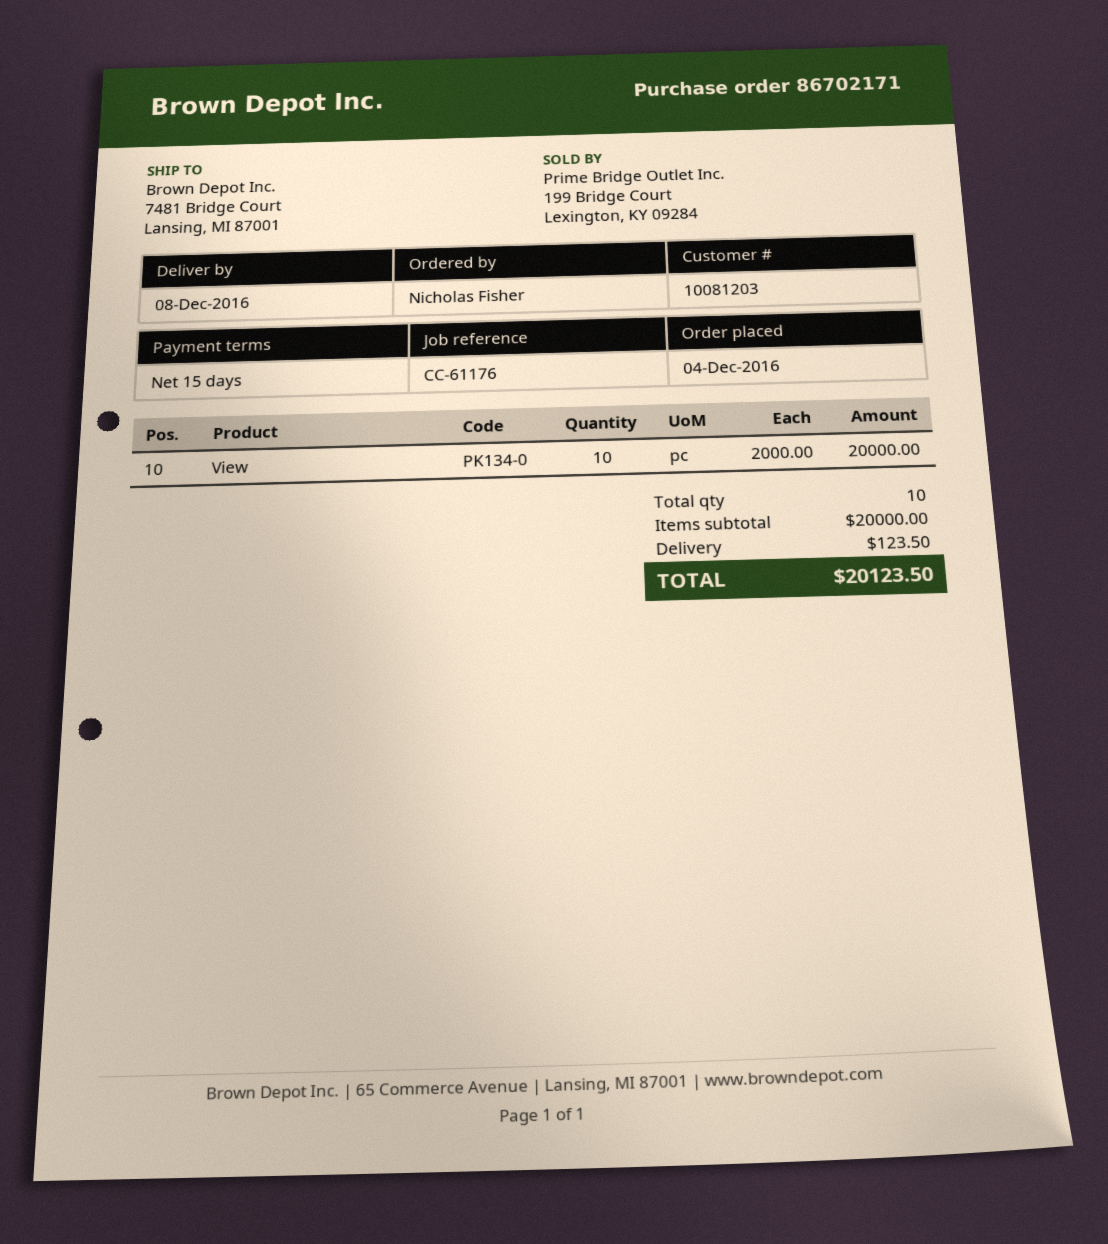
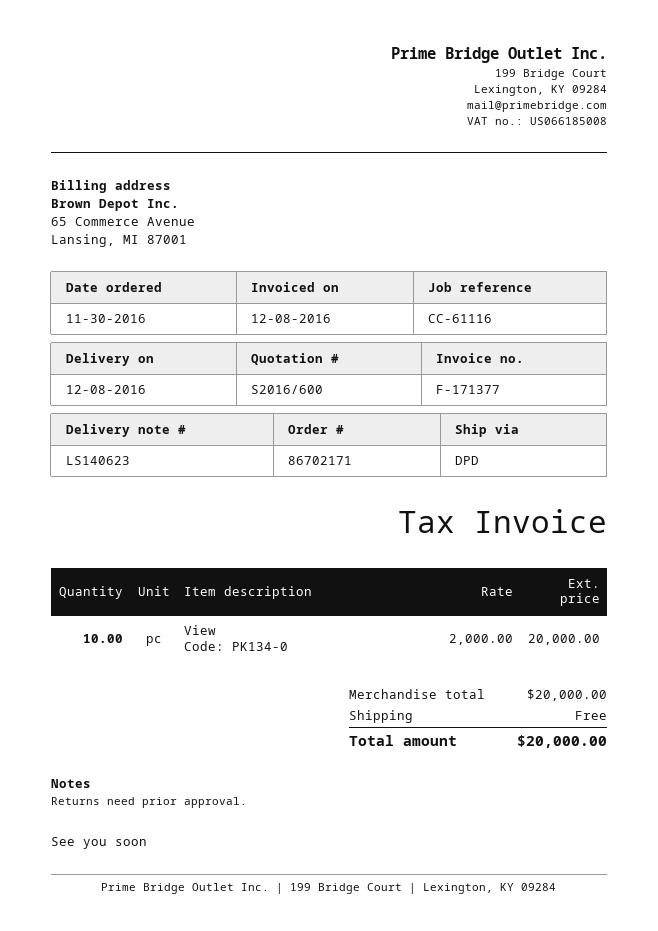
order date: 2016-12-04 -> 2016-11-30
reference: CC-61176 -> CC-61116
shipping: 123.50 -> 0.00
total: 20123.50 -> 20000.00

